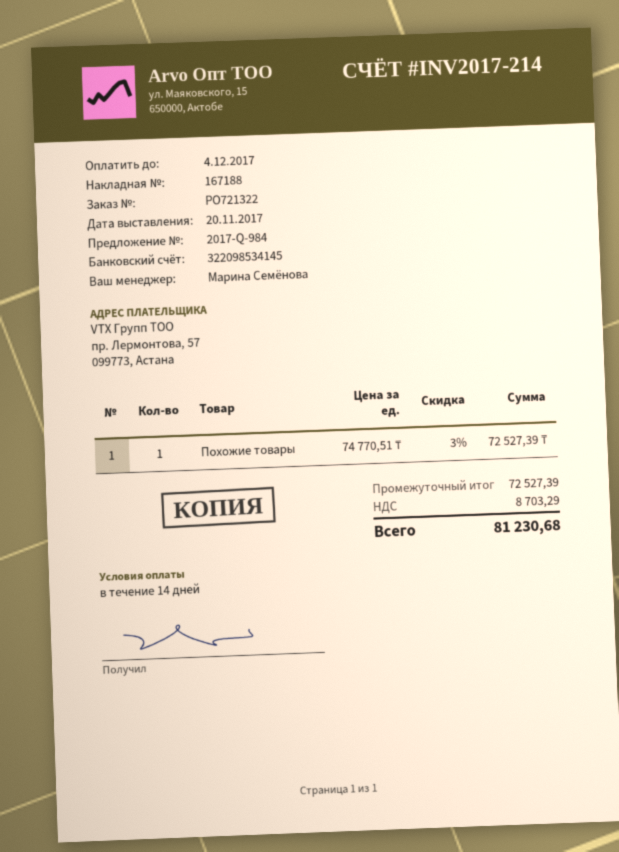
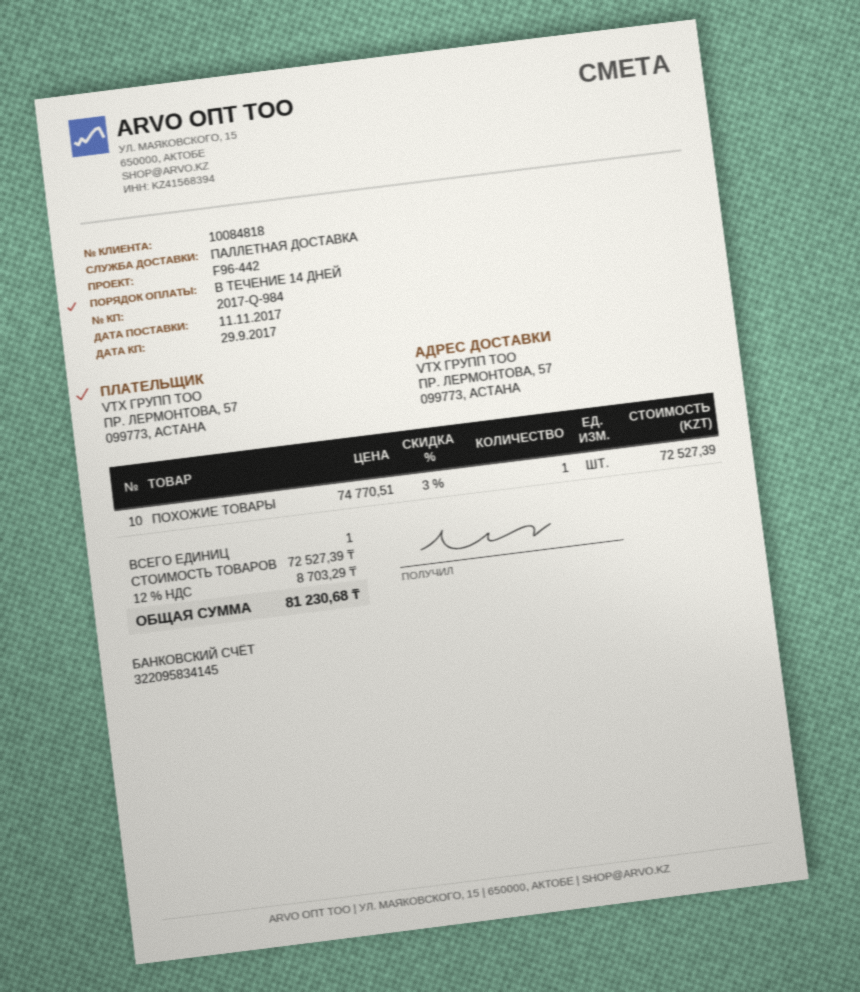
bank account: 322098534145 -> 322095834145

